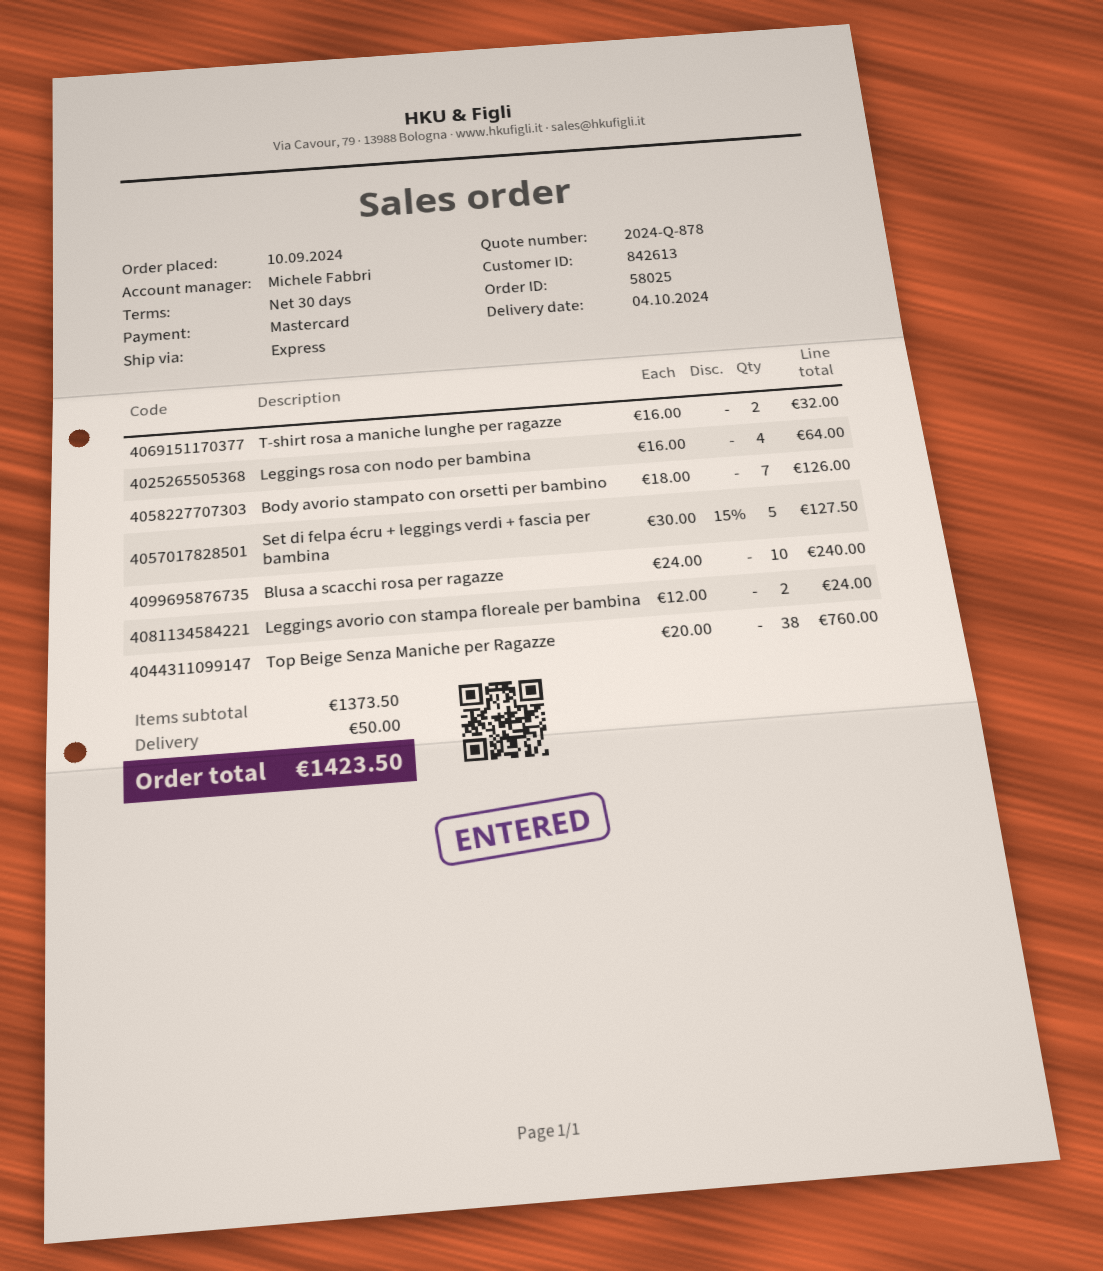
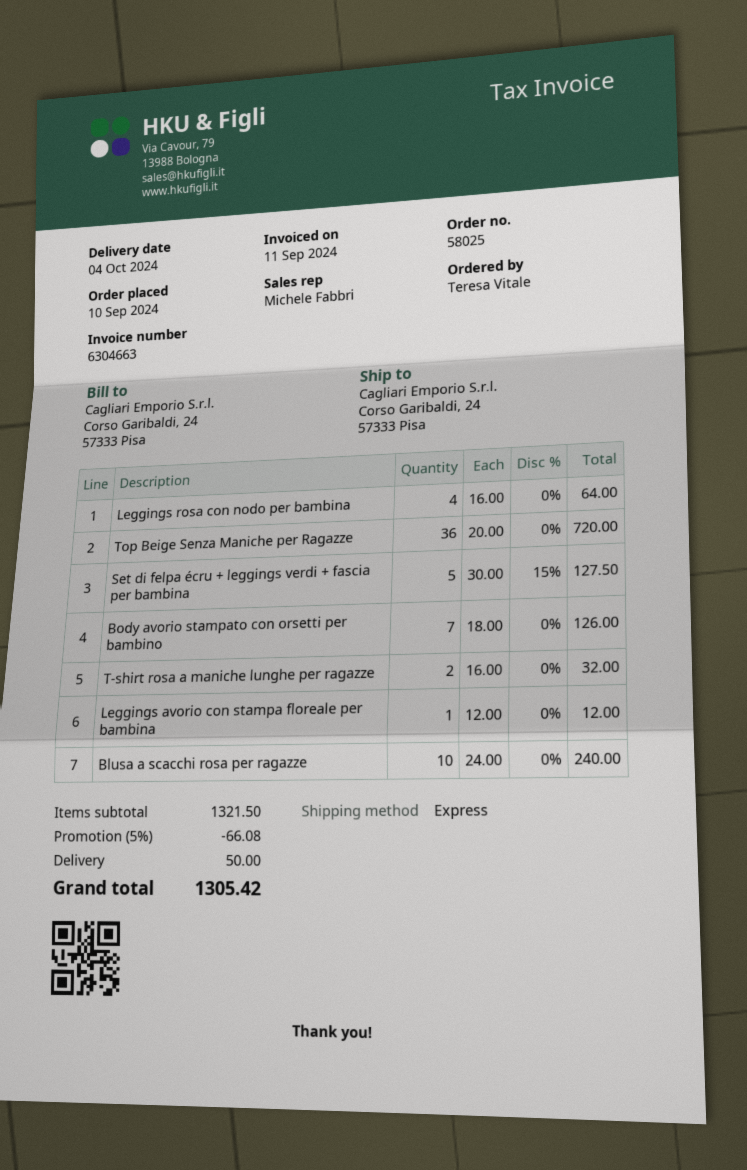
Leggings avorio con stampa floreale per bambina: 2 x 12.00 = 24.00 -> 1 x 12.00 = 12.00
Top Beige Senza Maniche per Ragazze: 38 x 20.00 = 760.00 -> 36 x 20.00 = 720.00
subtotal: 1373.50 -> 1321.50
discount: none -> 5% = 66.08
total: 1423.50 -> 1305.42

